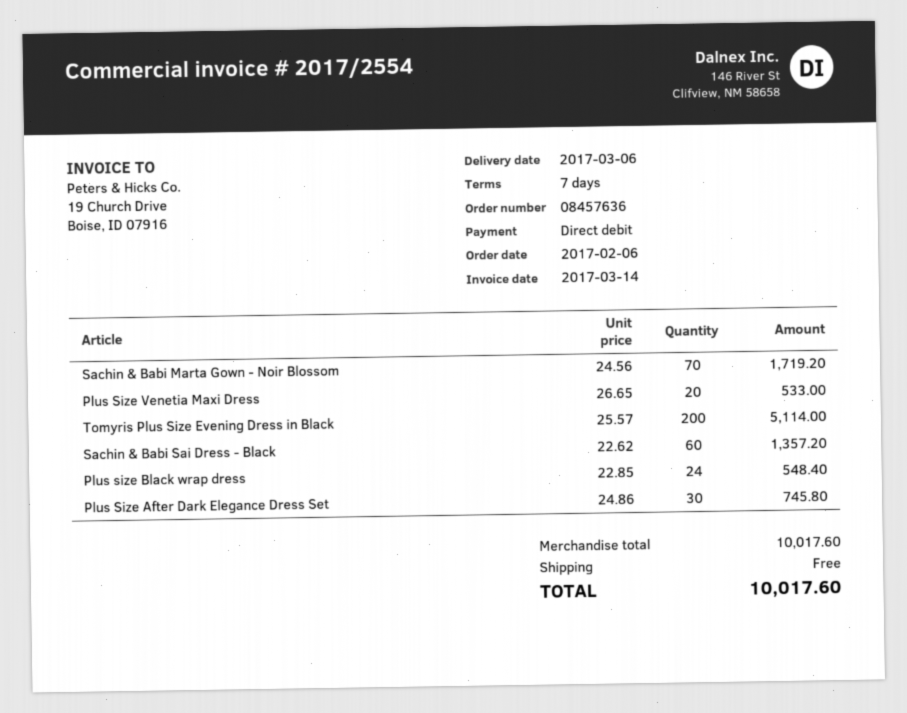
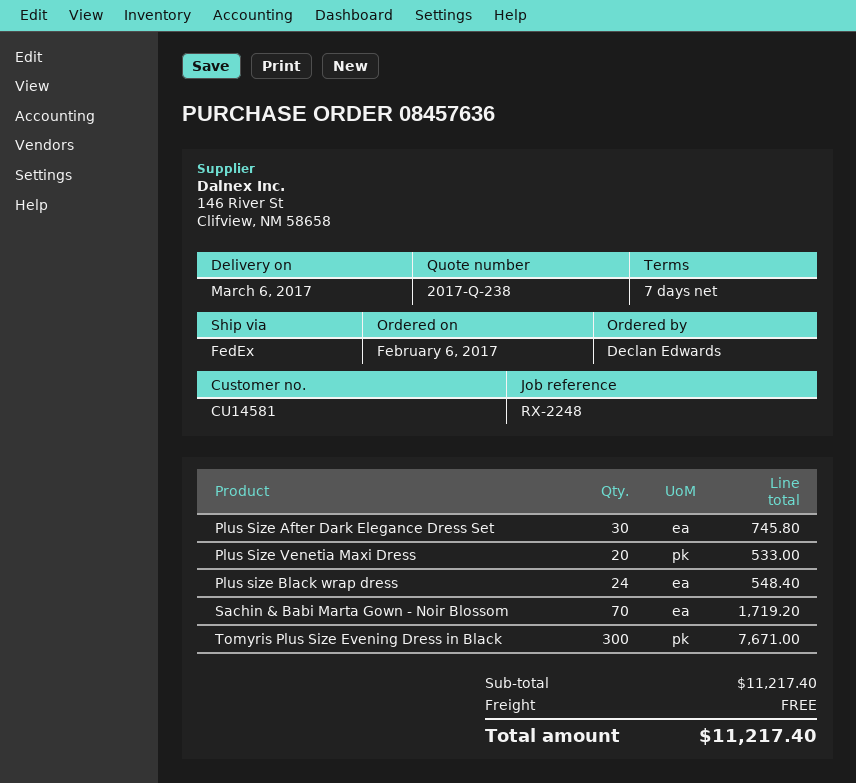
Tomyris Plus Size Evening Dress in Black: 200 for 5114.00 -> 300 for 7671.00
Sachin & Babi Sai Dress - Black: 60 for 1357.20 -> none
subtotal: 10017.60 -> 11217.40
total: 10017.60 -> 11217.40

